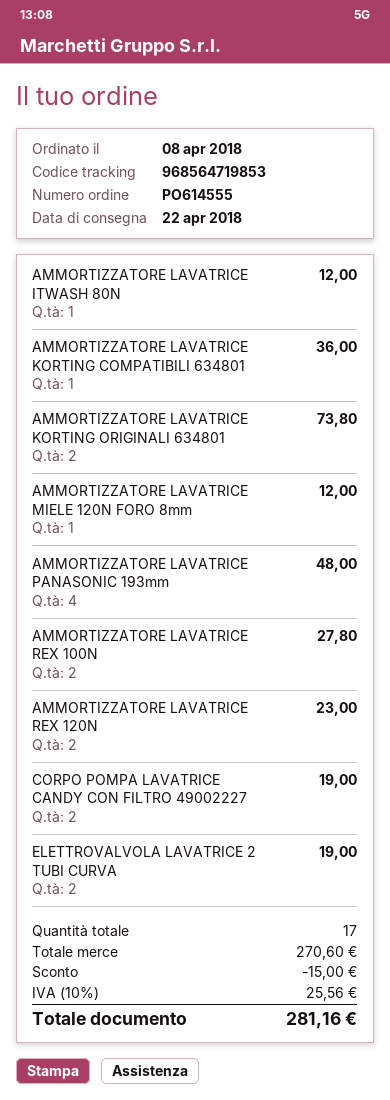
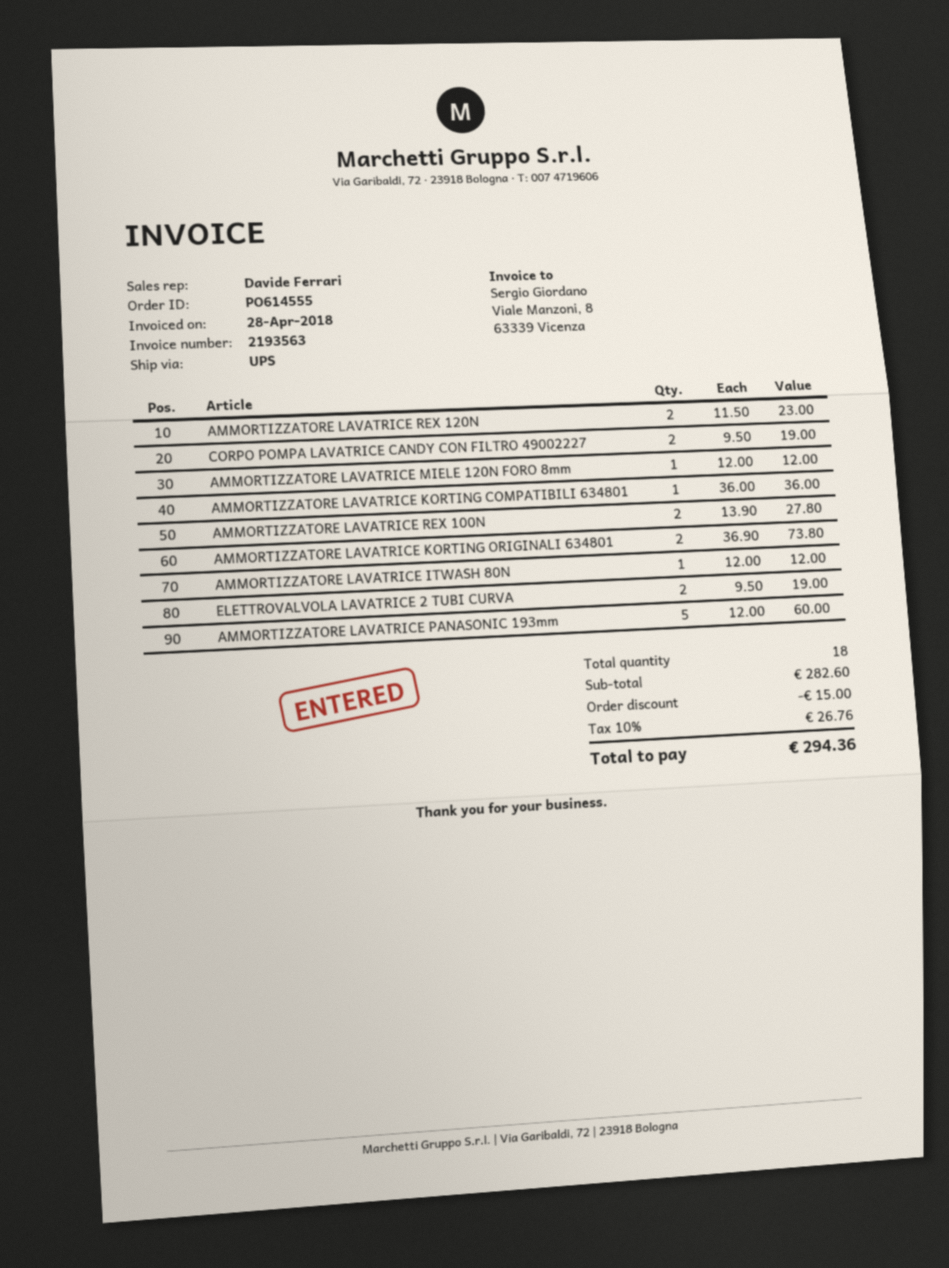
AMMORTIZZATORE LAVATRICE PANASONIC 193mm: 4 for 48.00 -> 5 for 60.00
total quantity: 17 -> 18
subtotal: 270.60 -> 282.60
tax: 10% = 25.56 -> 10% = 26.76
total: 281.16 -> 294.36

